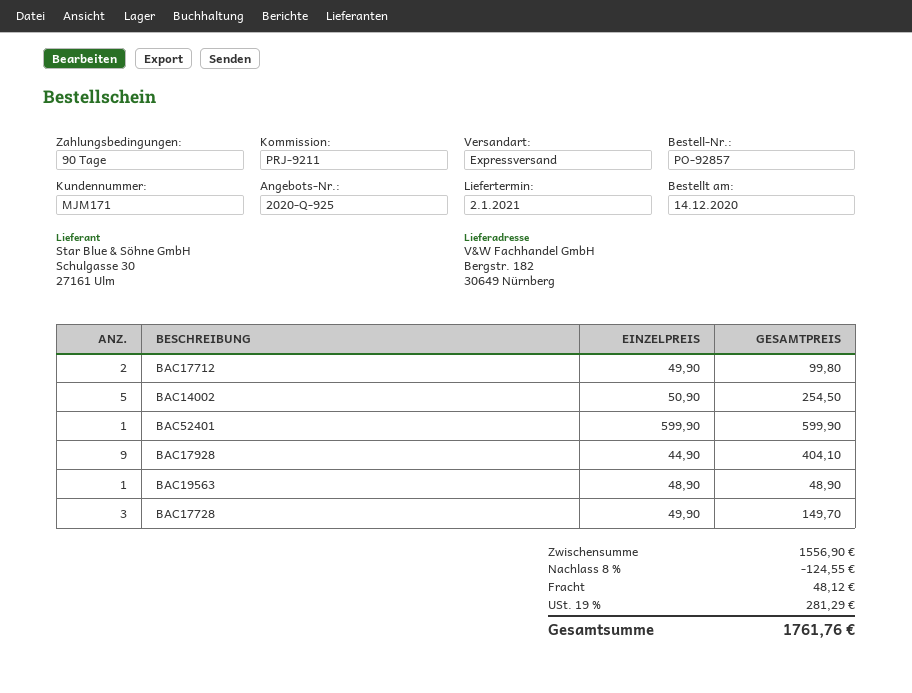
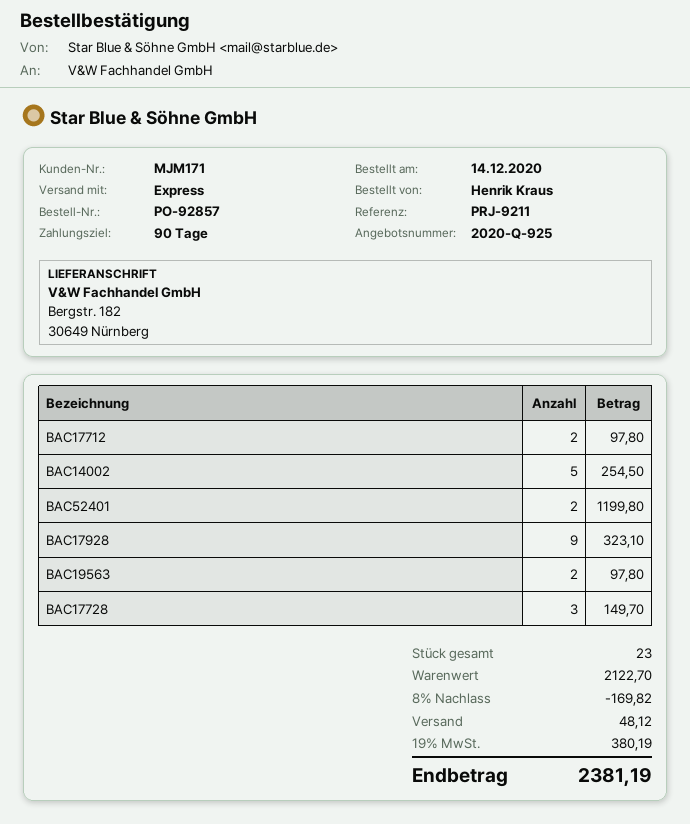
BAC17712: 2 for 99.80 -> 2 for 97.80
BAC52401: 1 for 599.90 -> 2 for 1199.80
BAC17928: 9 for 404.10 -> 9 for 323.10
BAC19563: 1 for 48.90 -> 2 for 97.80
subtotal: 1556.90 -> 2122.70
discount: 8% = 124.55 -> 8% = 169.82
tax: 19% = 281.29 -> 19% = 380.19
total: 1761.76 -> 2381.19

